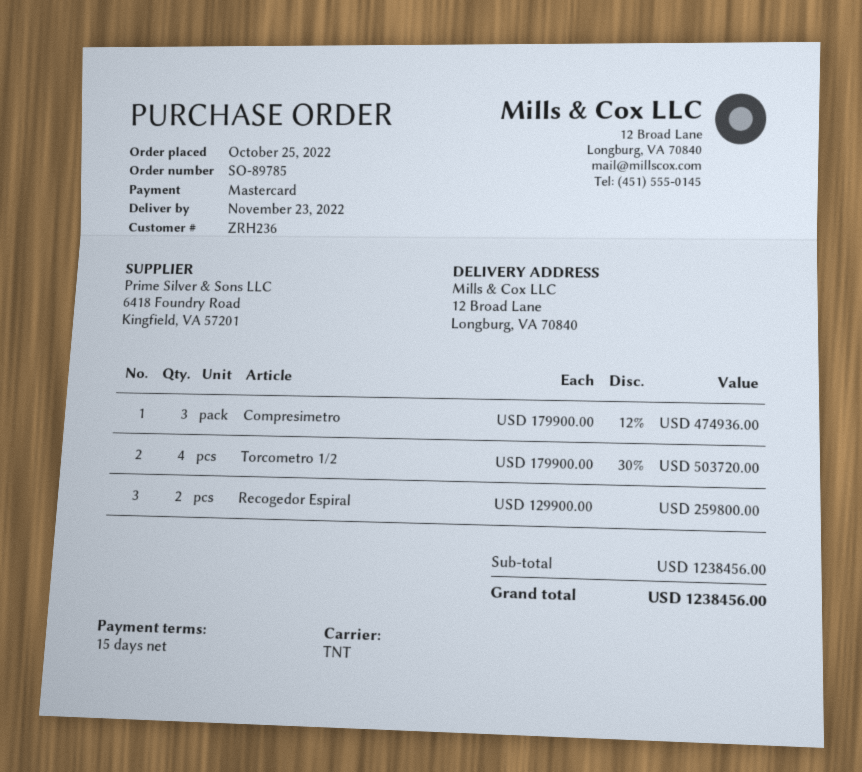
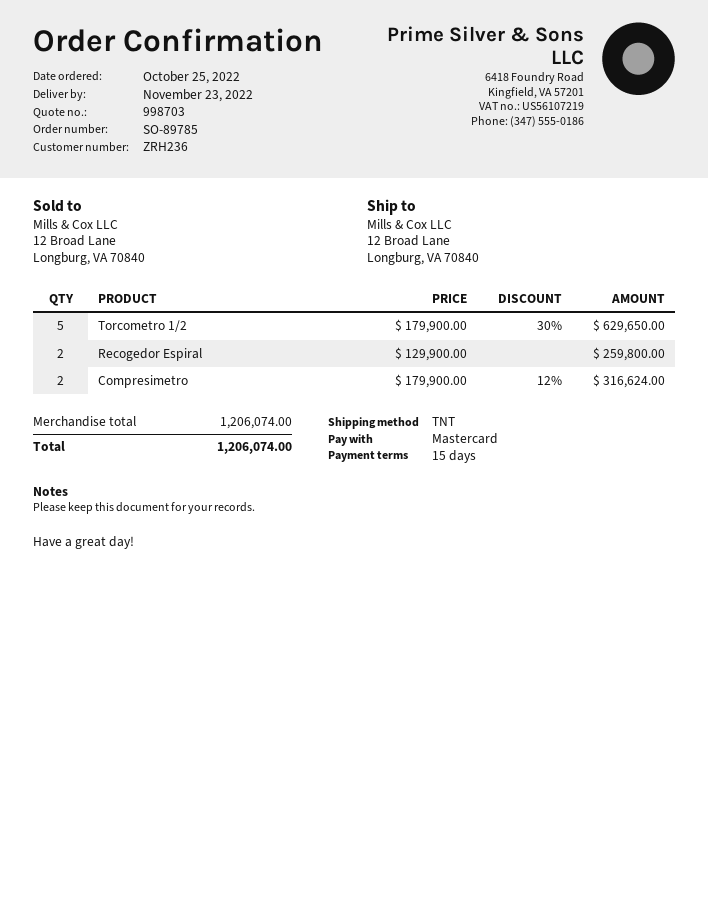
Compresimetro: 3 x 179900.00 - 12% = 474936.00 -> 2 x 179900.00 - 12% = 316624.00
Torcometro 1/2: 4 x 179900.00 - 30% = 503720.00 -> 5 x 179900.00 - 30% = 629650.00
subtotal: 1238456.00 -> 1206074.00
total: 1238456.00 -> 1206074.00

